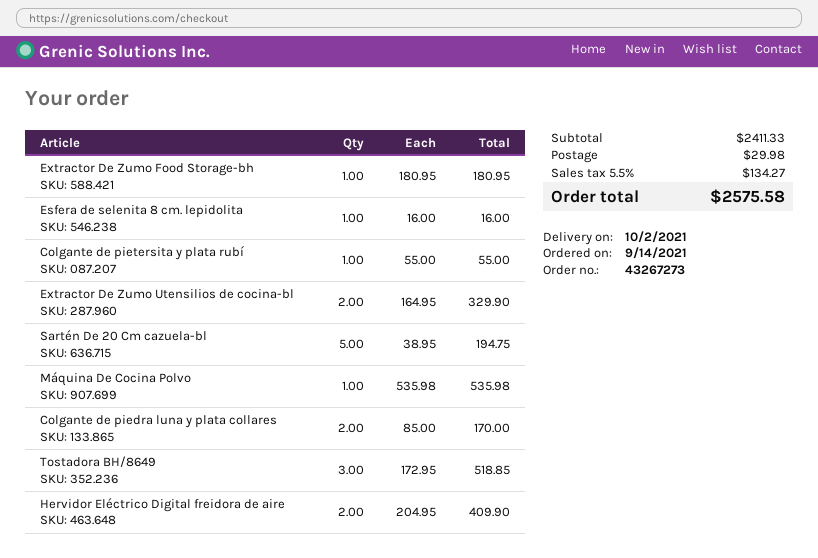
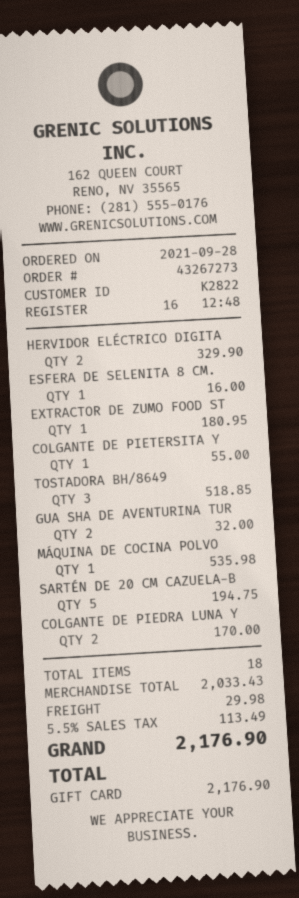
order date: 2021-09-14 -> 2021-09-28
Extractor De Zumo Utensilios de cocina-bl: 2 for 329.90 -> none
Hervidor Eléctrico Digital freidora de aire: 2 for 409.90 -> 2 for 329.90
GUA SHA DE AVENTURINA TUR: none -> 2 for 32.00
subtotal: 2411.33 -> 2033.43
tax: 5.5% = 134.27 -> 5.5% = 113.49
total: 2575.58 -> 2176.90

